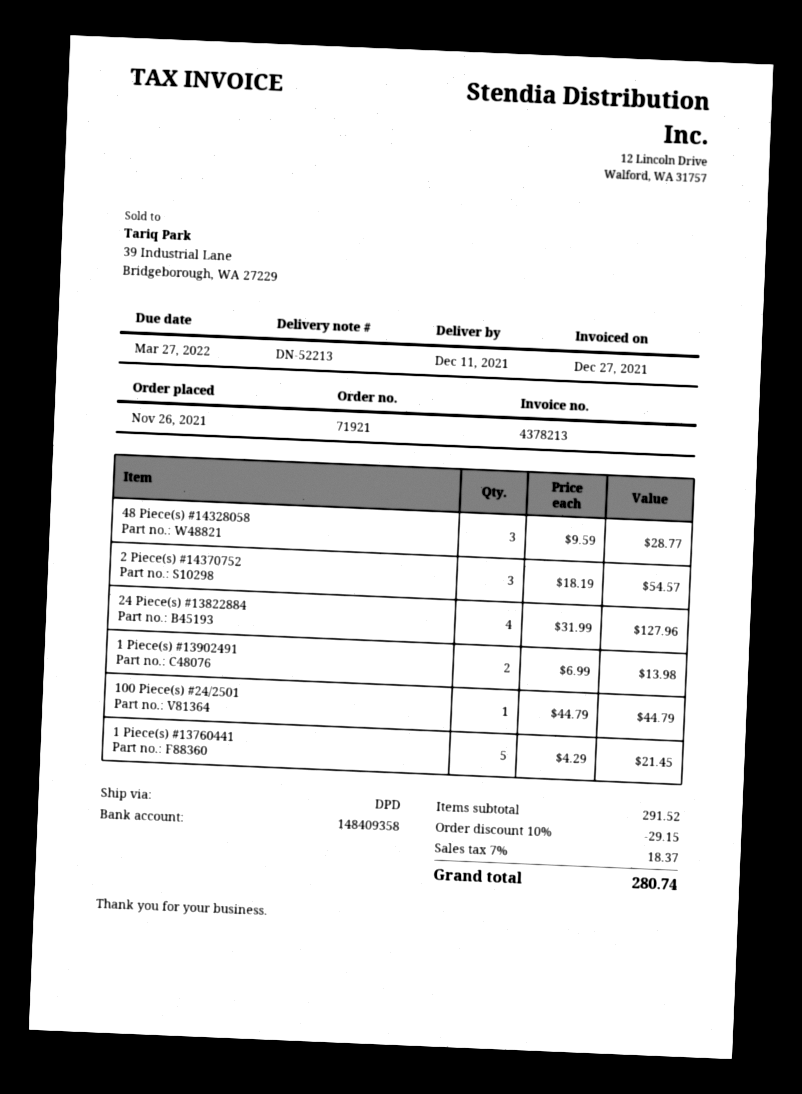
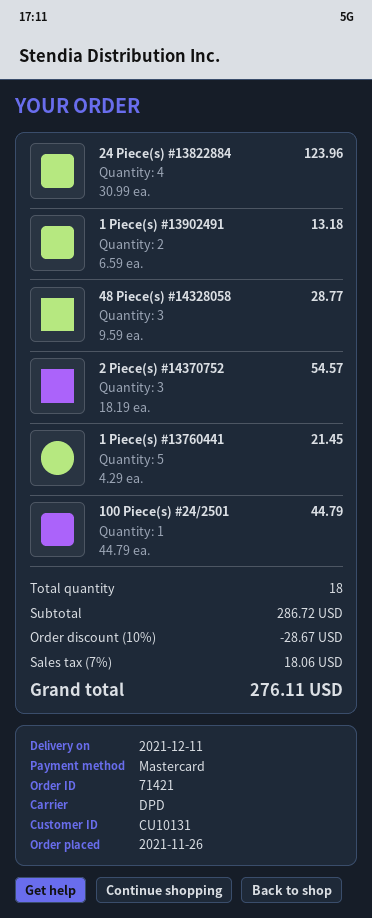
order number: 71921 -> 71421
24 Piece(s) #13822884: 4 x 31.99 = 127.96 -> 4 x 30.99 = 123.96
1 Piece(s) #13902491: 2 x 6.99 = 13.98 -> 2 x 6.59 = 13.18
subtotal: 291.52 -> 286.72
discount: 10% = 29.15 -> 10% = 28.67
tax: 7% = 18.37 -> 7% = 18.06
total: 280.74 -> 276.11

